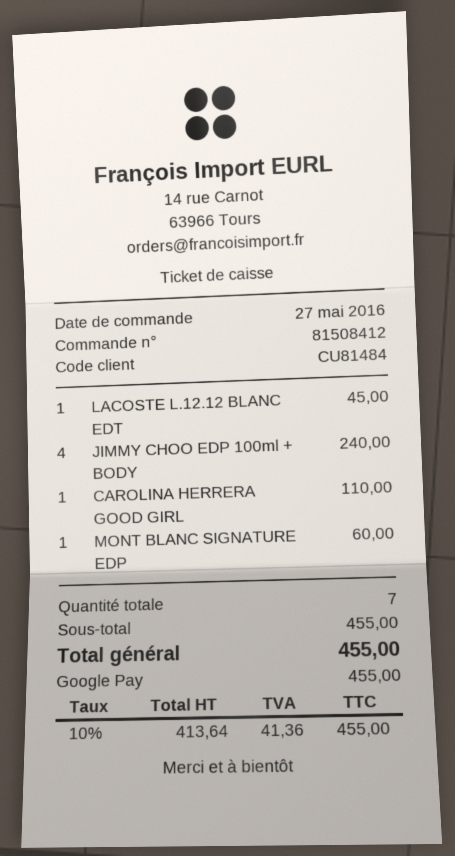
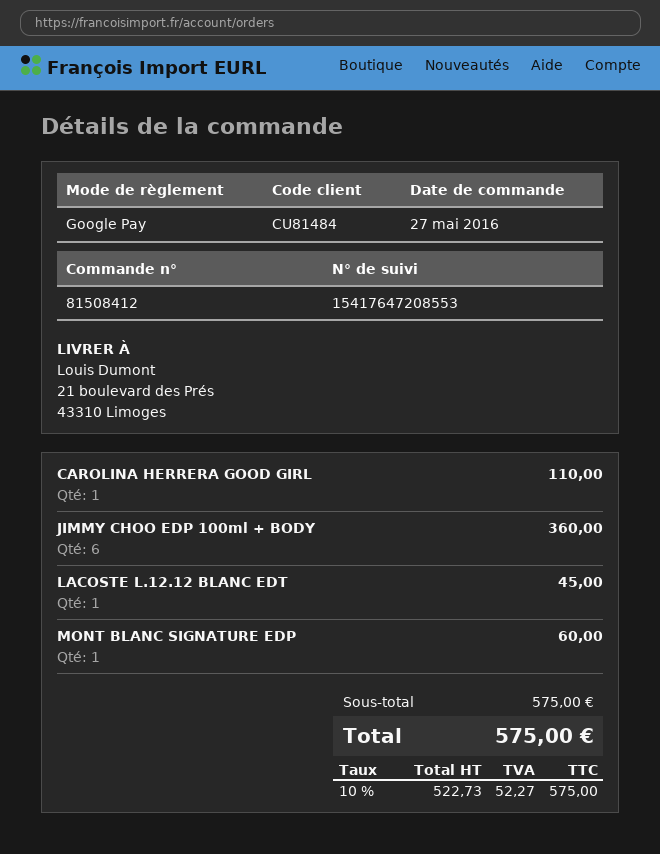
JIMMY CHOO EDP 100ml + BODY: 4 for 240.00 -> 6 for 360.00
subtotal: 455.00 -> 575.00
net: 413.64 -> 522.73
tax: 10% = 41.36 -> 10% = 52.27
total: 455.00 -> 575.00

